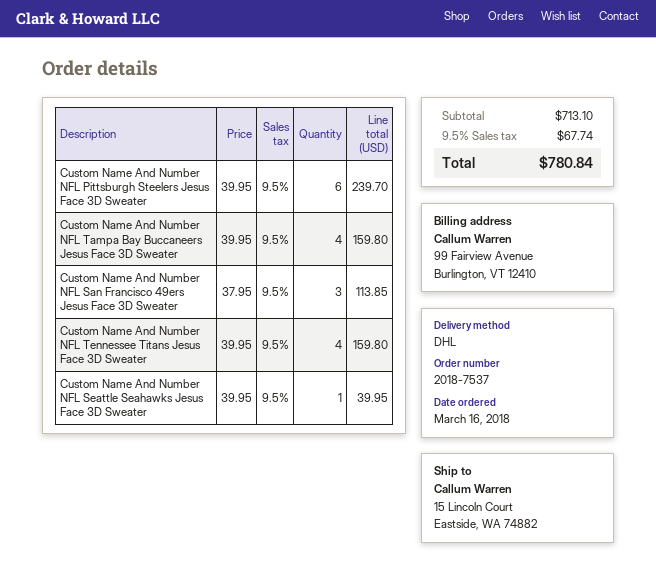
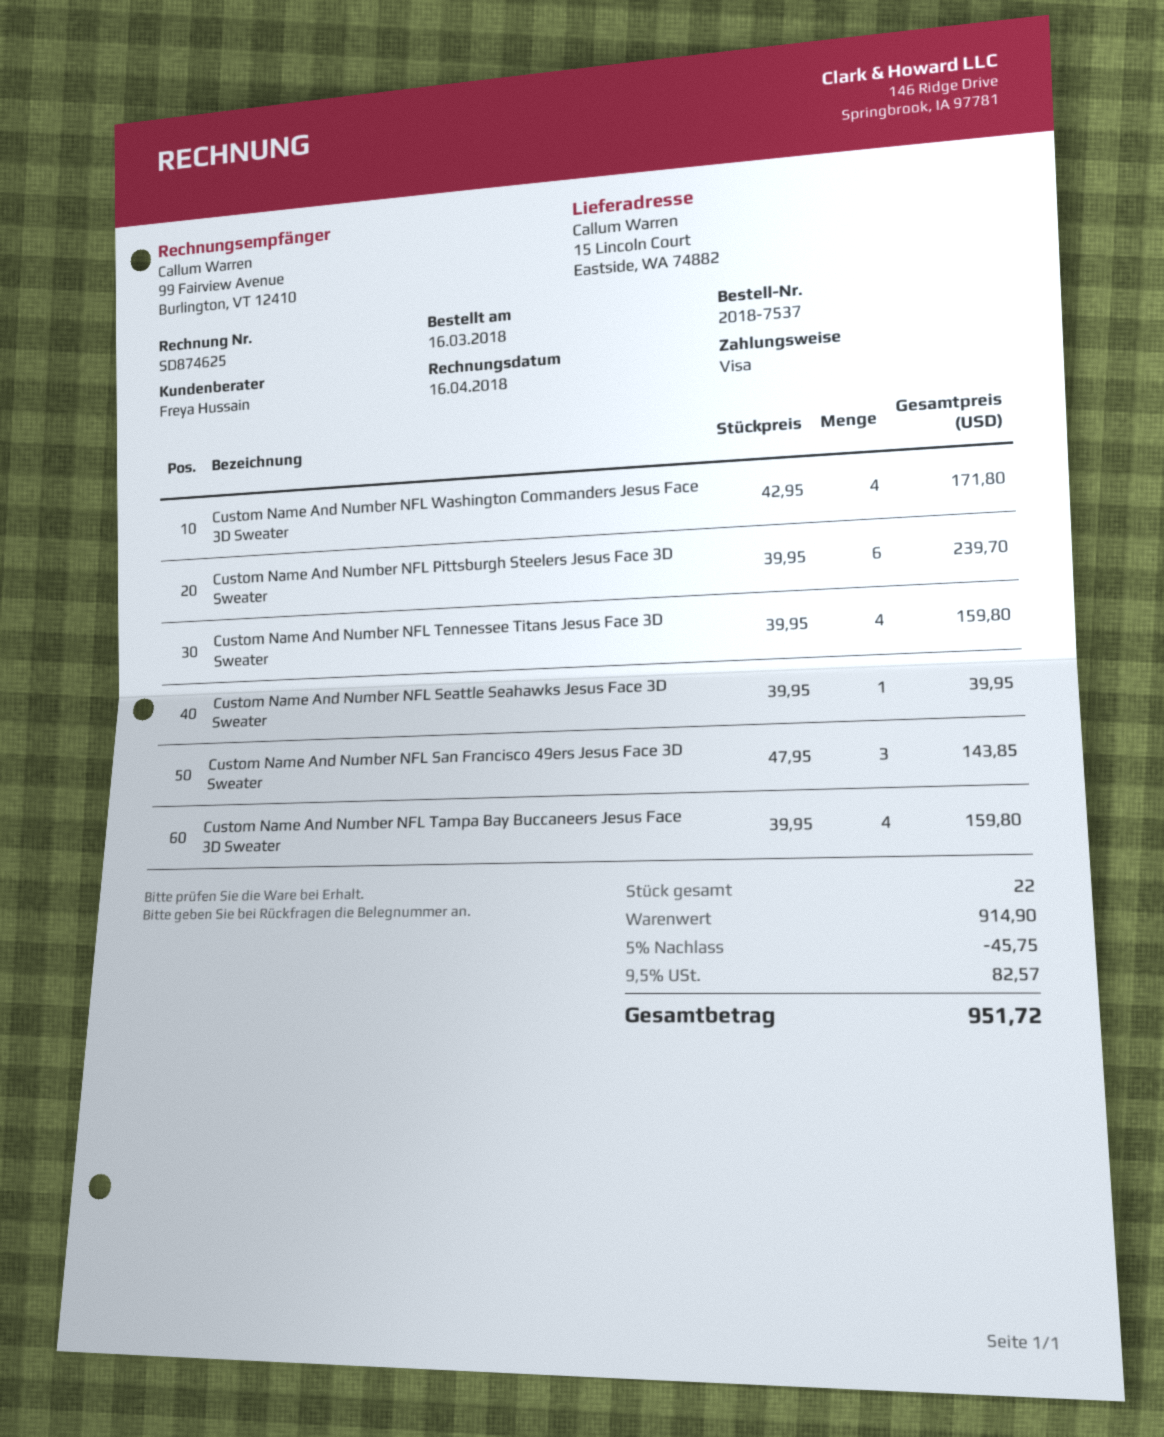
Custom Name And Number NFL San Francisco 49ers Jesus Face 3D Sweater: 3 x 37.95 = 113.85 -> 3 x 47.95 = 143.85
Custom Name And Number NFL Washington Commanders Jesus Face 3D Sweater: none -> 4 x 42.95 = 171.80
subtotal: 713.10 -> 914.90
discount: none -> 5% = 45.75
tax: 9.5% = 67.74 -> 9.5% = 82.57
total: 780.84 -> 951.72

